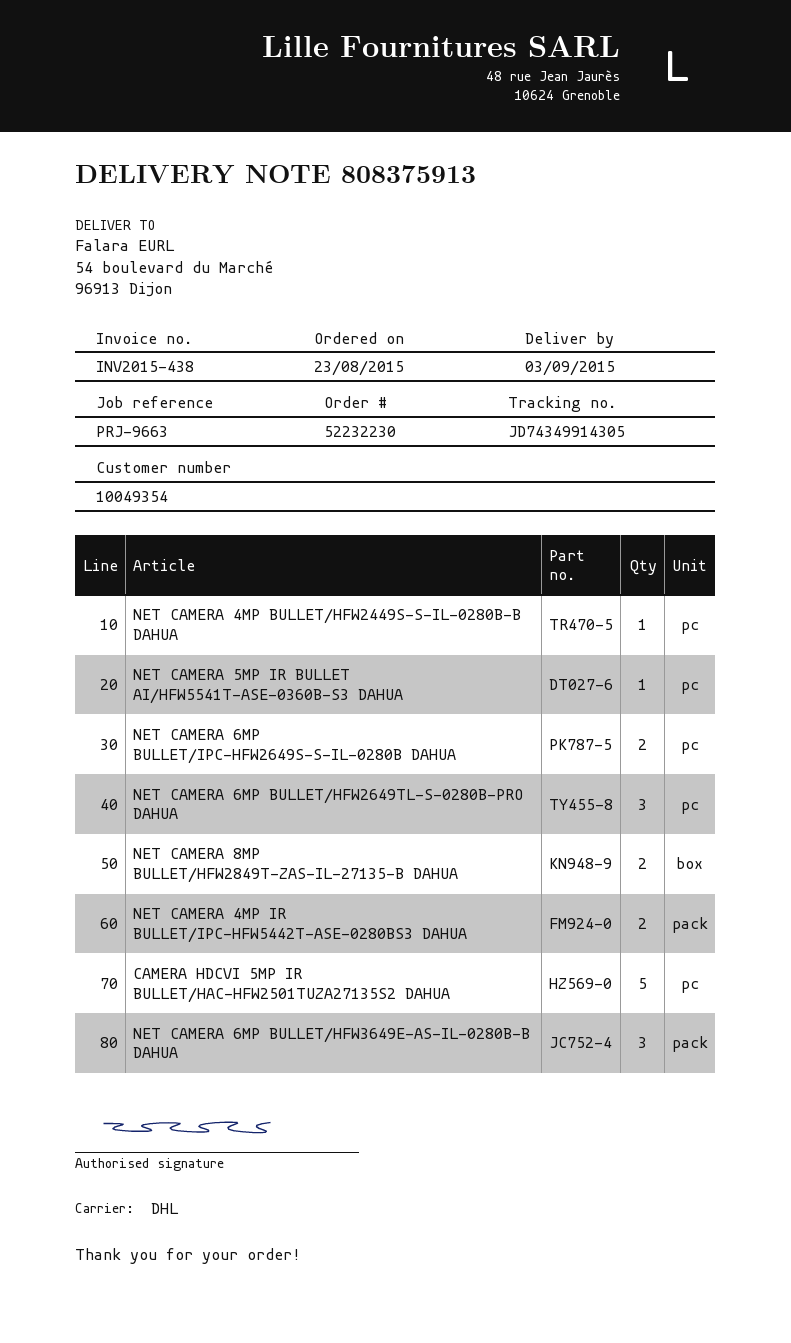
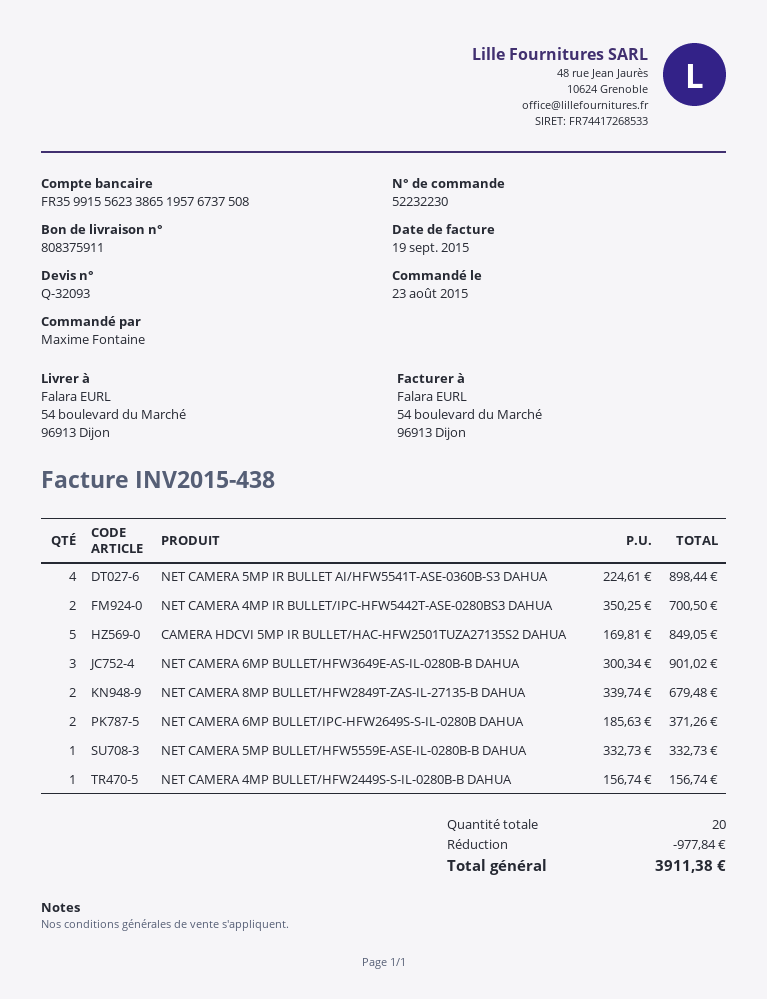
delivery note number: 808375913 -> 808375911
NET CAMERA 5MP IR BULLET AI/HFW5541T-ASE-0360B-S3 DAHUA: 1 -> 4
NET CAMERA 6MP BULLET/HFW2649TL-S-0280B-PRO DAHUA: 3 -> none
NET CAMERA 5MP BULLET/HFW5559E-ASE-IL-0280B-B DAHUA: none -> 1

